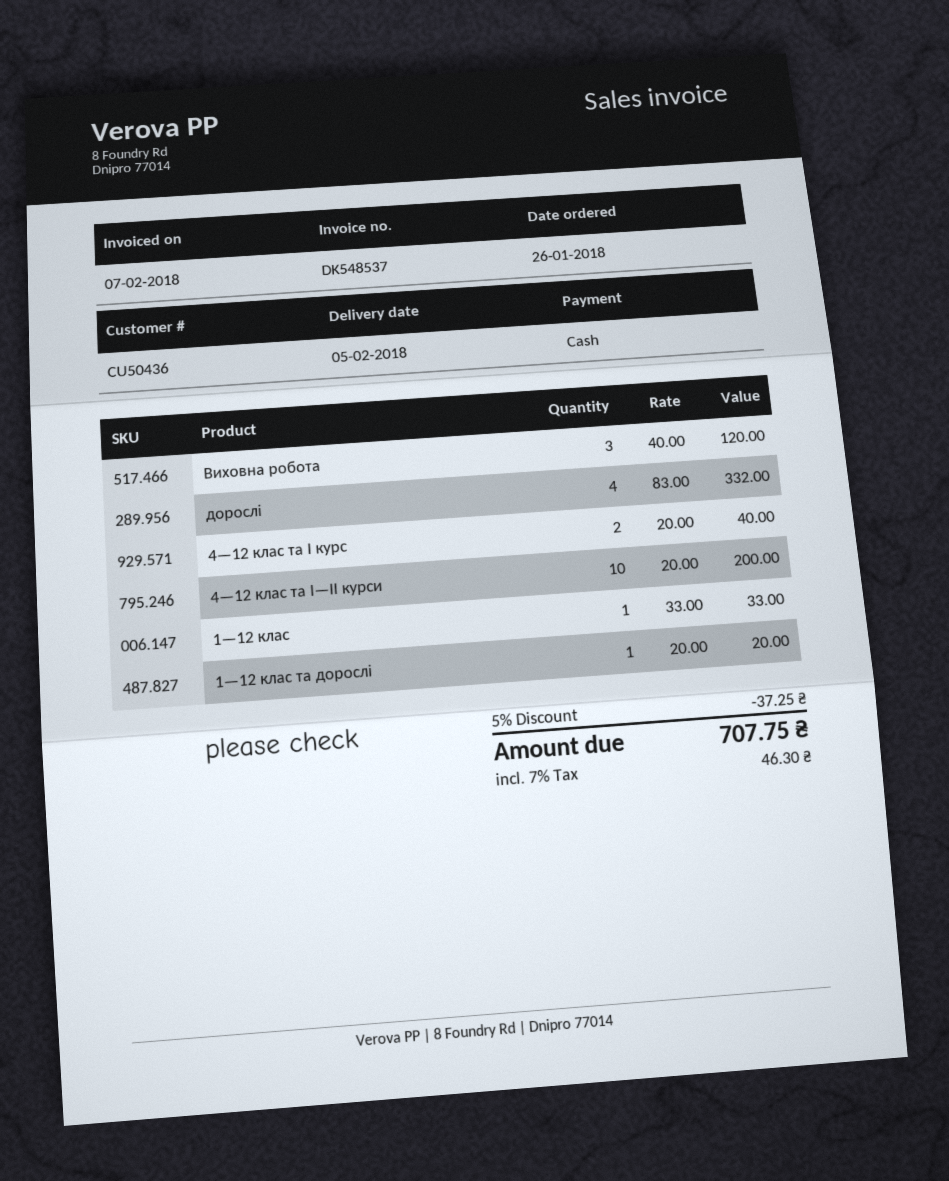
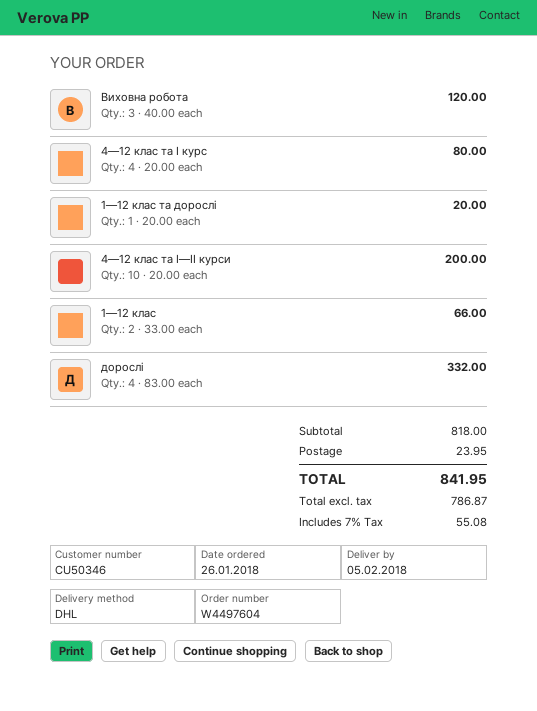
customer number: CU50436 -> CU50346
4—12 клас та I курс: 2 x 20.00 = 40.00 -> 4 x 20.00 = 80.00
1—12 клас: 1 x 33.00 = 33.00 -> 2 x 33.00 = 66.00
discount: 5% = 37.25 -> none
shipping: none -> 23.95
tax: 7% = 46.30 -> 7% = 55.08
total: 707.75 -> 841.95

